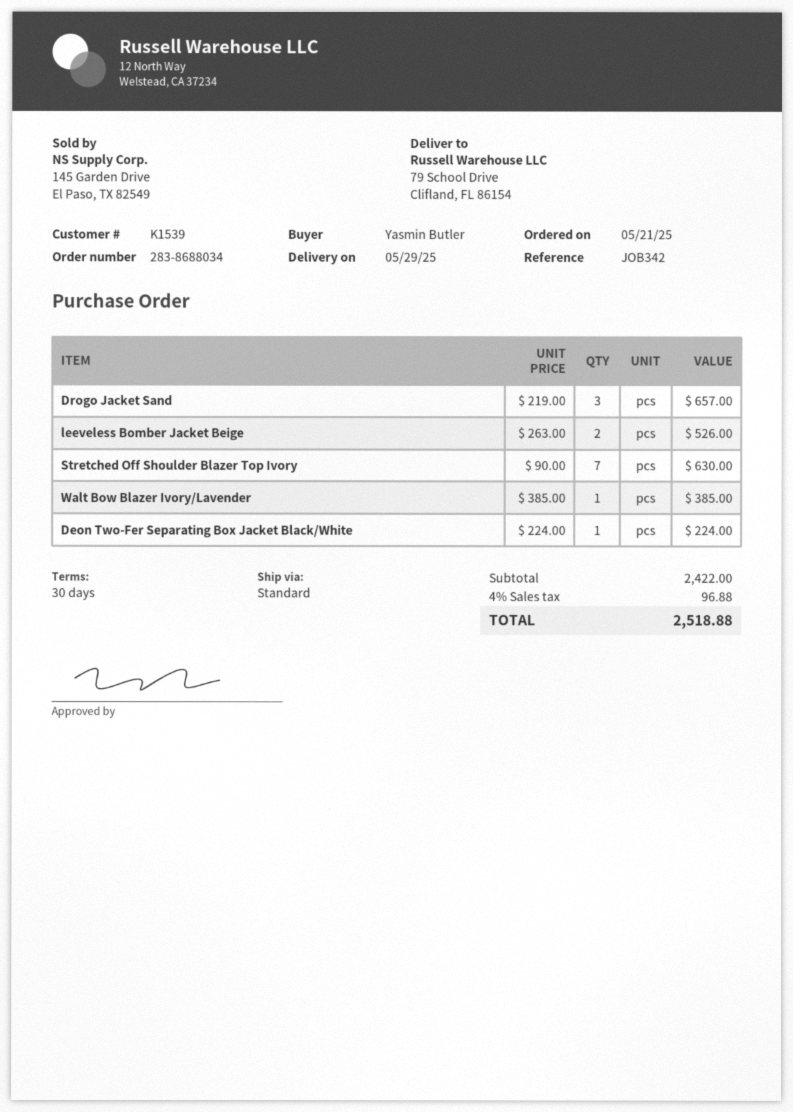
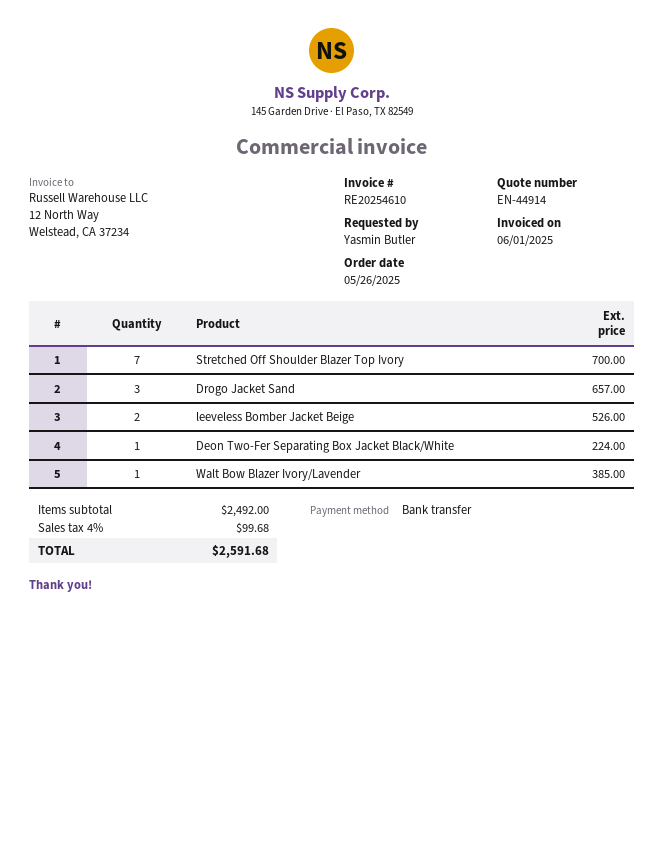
order date: 2025-05-21 -> 2025-05-26
Stretched Off Shoulder Blazer Top Ivory: 7 for 630.00 -> 7 for 700.00
subtotal: 2422.00 -> 2492.00
tax: 4% = 96.88 -> 4% = 99.68
total: 2518.88 -> 2591.68

